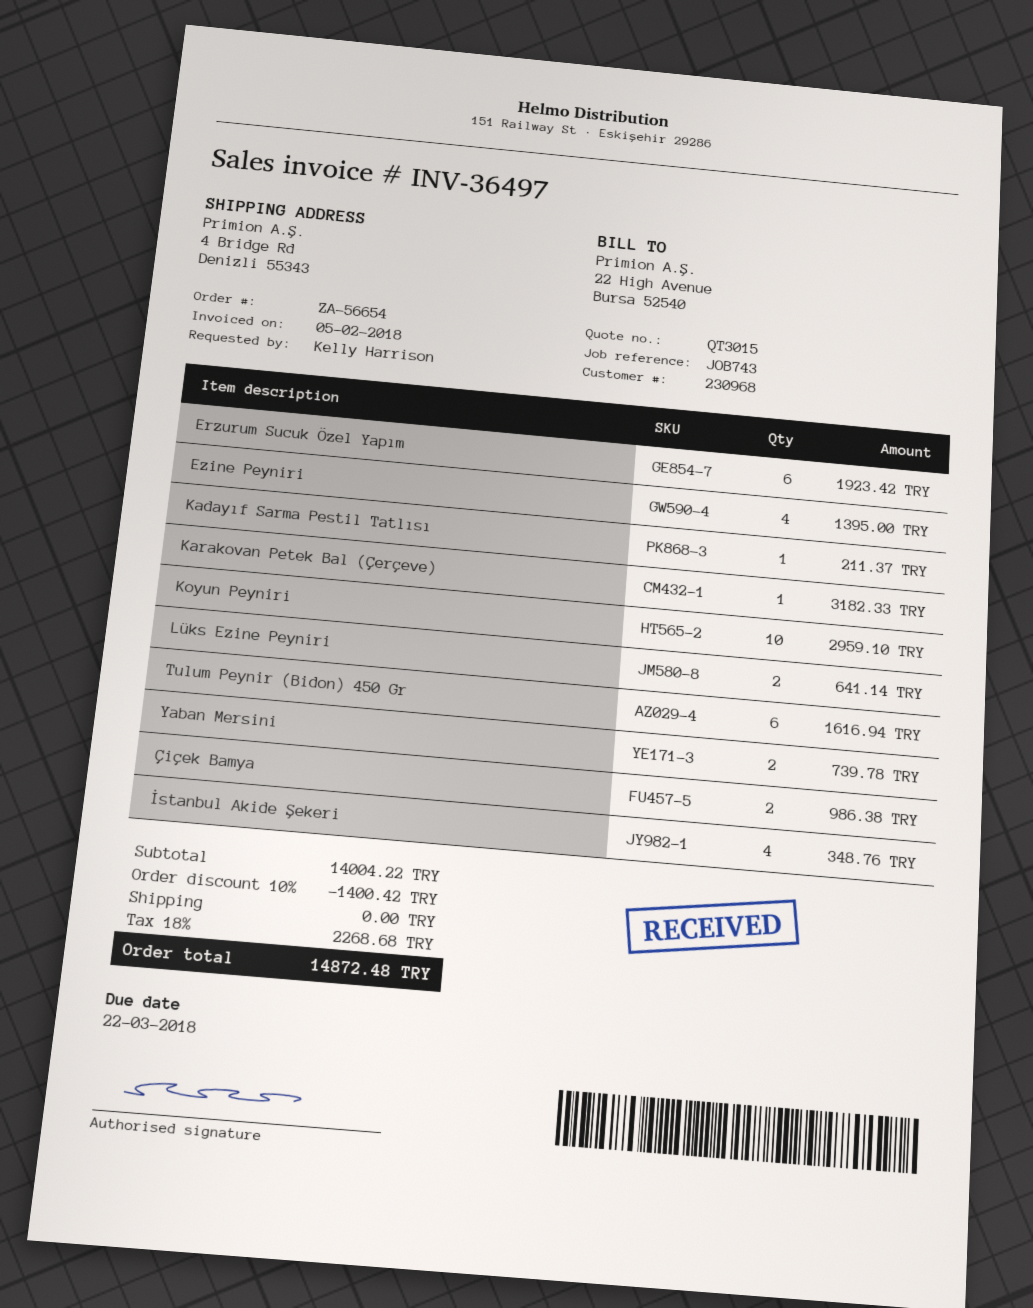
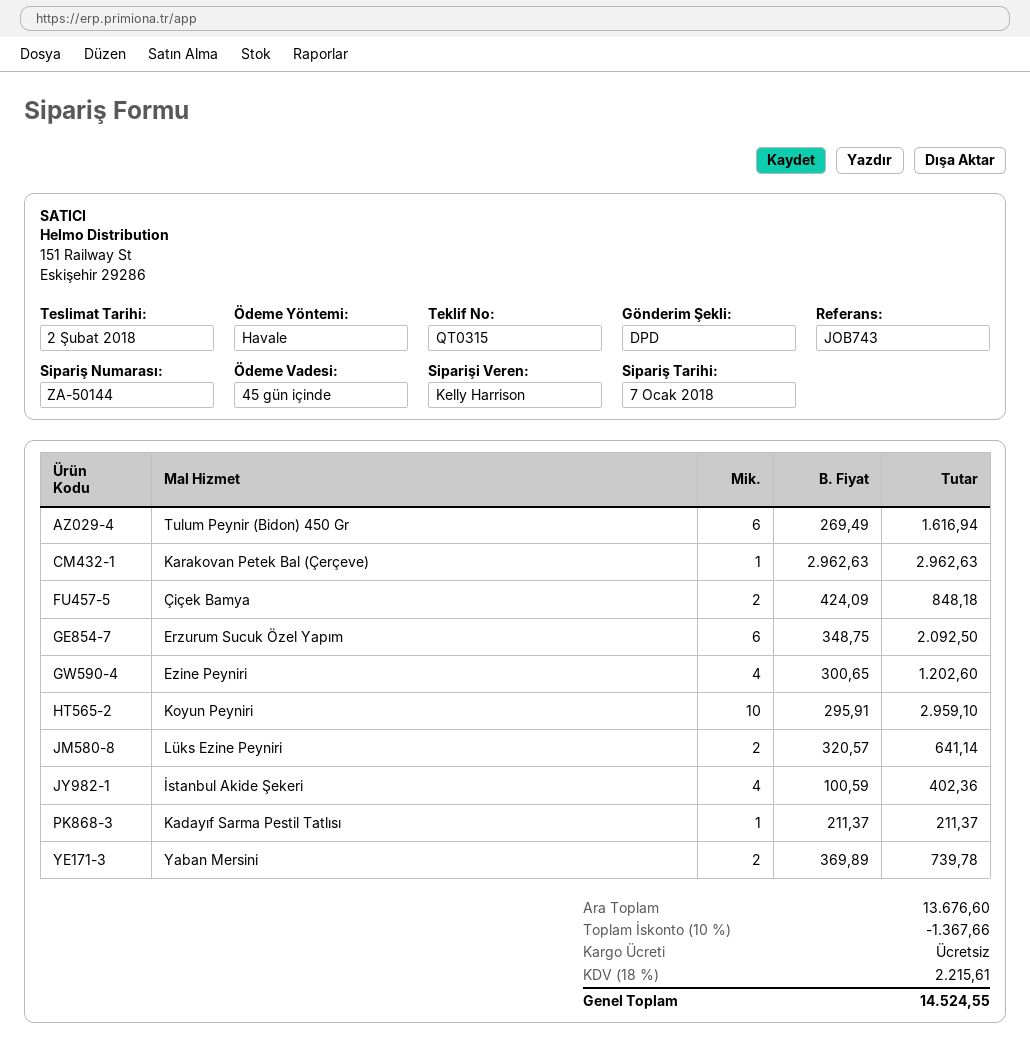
quote number: QT3015 -> QT0315
order number: ZA-56654 -> ZA-50144
Erzurum Sucuk Özel Yapım: 6 for 1923.42 -> 6 for 2092.50
Ezine Peyniri: 4 for 1395.00 -> 4 for 1202.60
Karakovan Petek Bal (Çerçeve): 1 for 3182.33 -> 1 for 2962.63
Çiçek Bamya: 2 for 986.38 -> 2 for 848.18
İstanbul Akide Şekeri: 4 for 348.76 -> 4 for 402.36
subtotal: 14004.22 -> 13676.60
discount: 10% = 1400.42 -> 10% = 1367.66
tax: 18% = 2268.68 -> 18% = 2215.61
total: 14872.48 -> 14524.55

